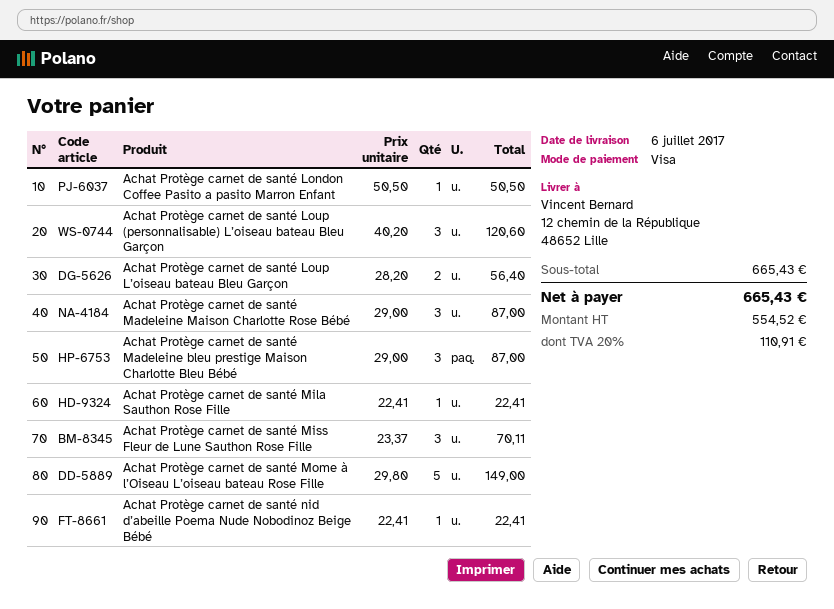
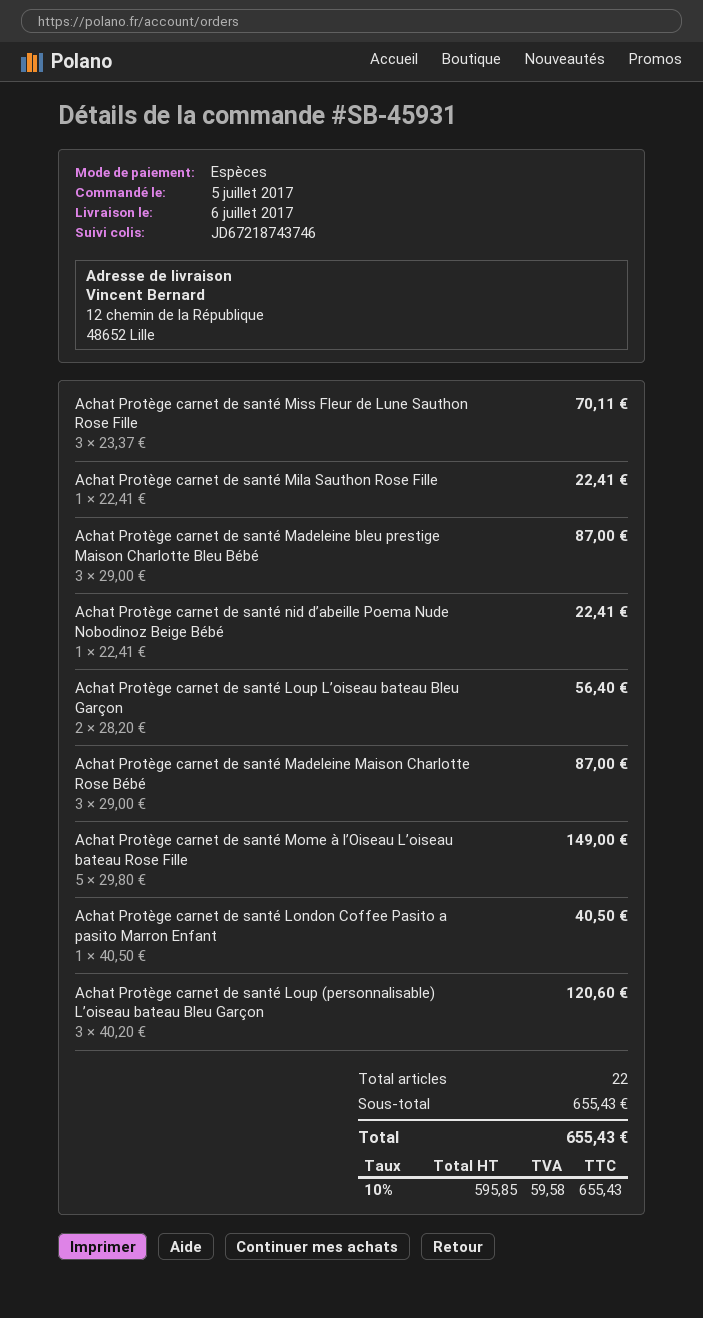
payment method: Visa -> cash
Achat Protège carnet de santé London Coffee Pasito a pasito Marron Enfant: 1 x 50.50 = 50.50 -> 1 x 40.50 = 40.50
subtotal: 665.43 -> 655.43
net: 554.52 -> 595.85
tax: 20% = 110.91 -> 10% = 59.58
total: 665.43 -> 655.43

